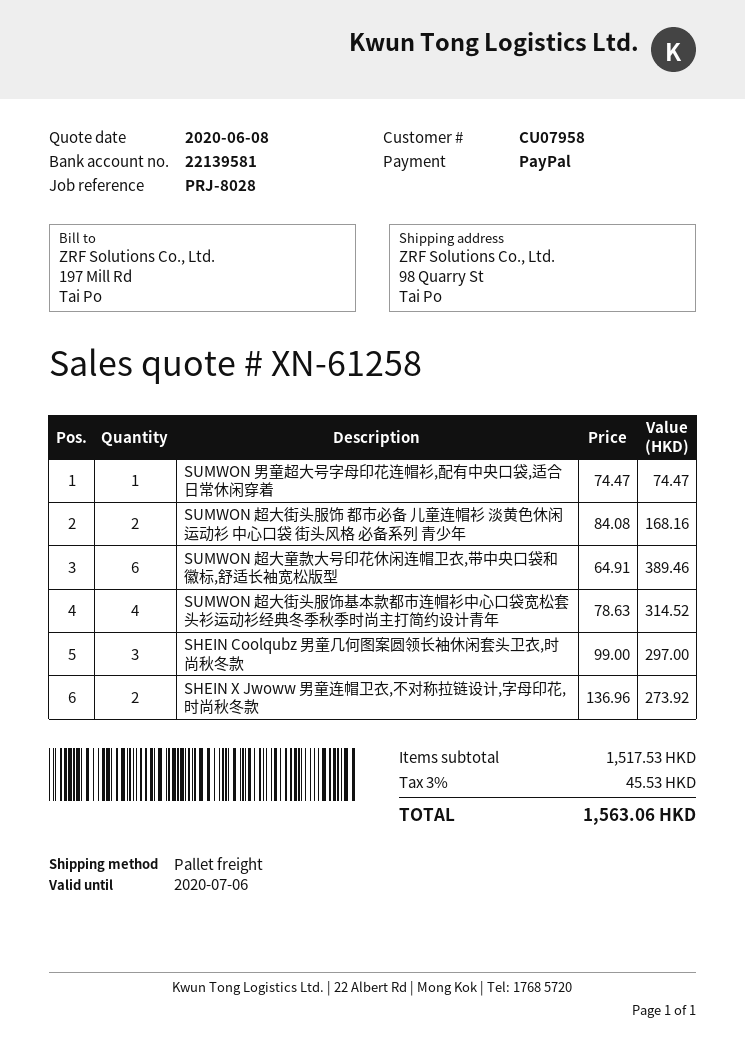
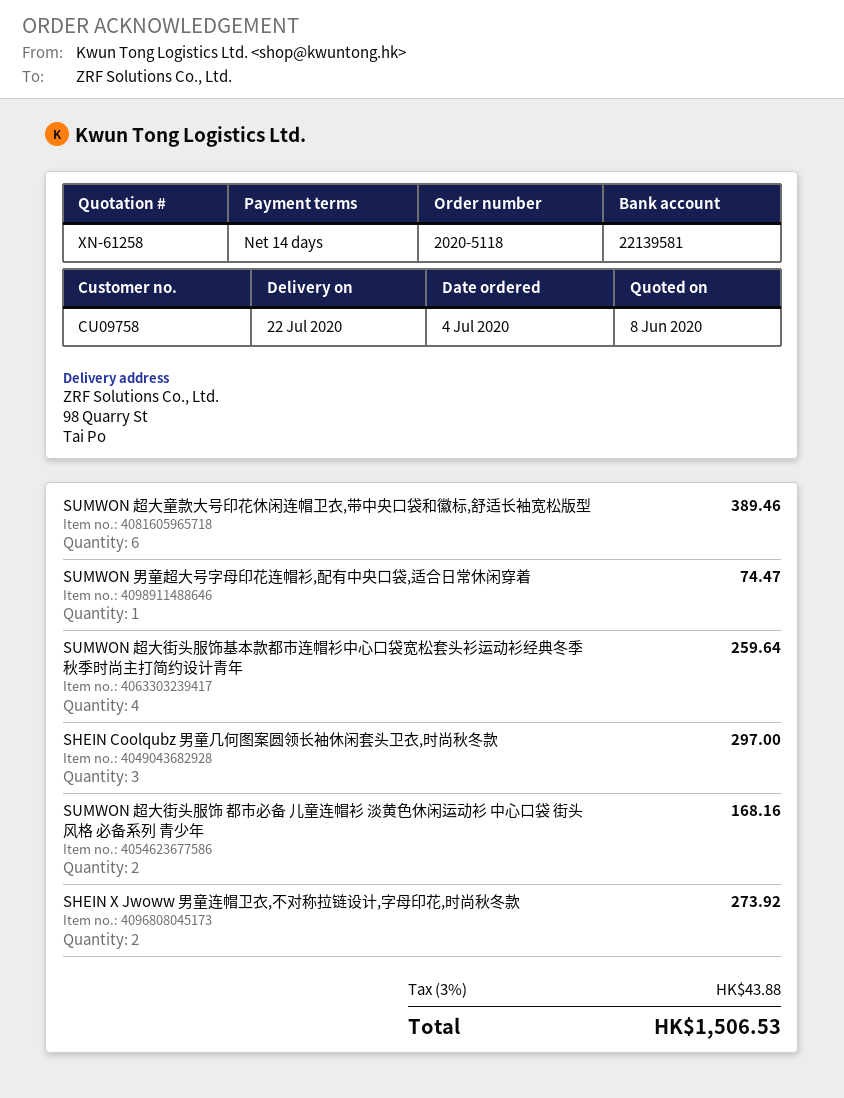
customer number: CU07958 -> CU09758
SUMWON 超大街头服饰基本款都市连帽衫中心口袋宽松套头衫运动衫经典冬季秋季时尚主打简约设计青年: 4 for 314.52 -> 4 for 259.64
tax: 3% = 45.53 -> 3% = 43.88
total: 1563.06 -> 1506.53

